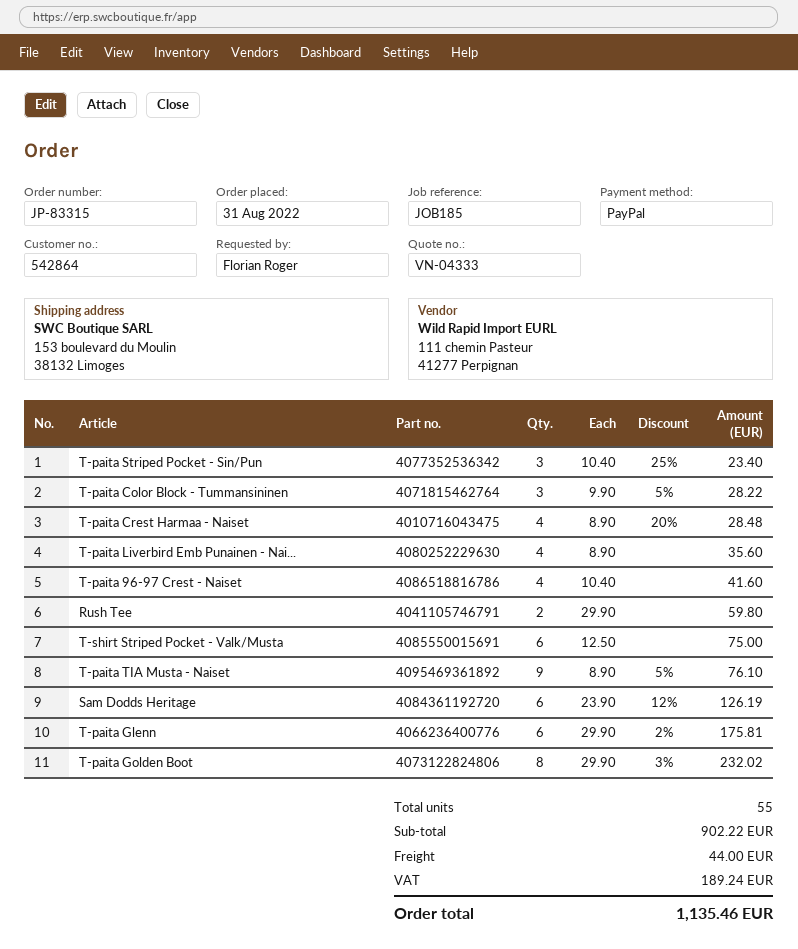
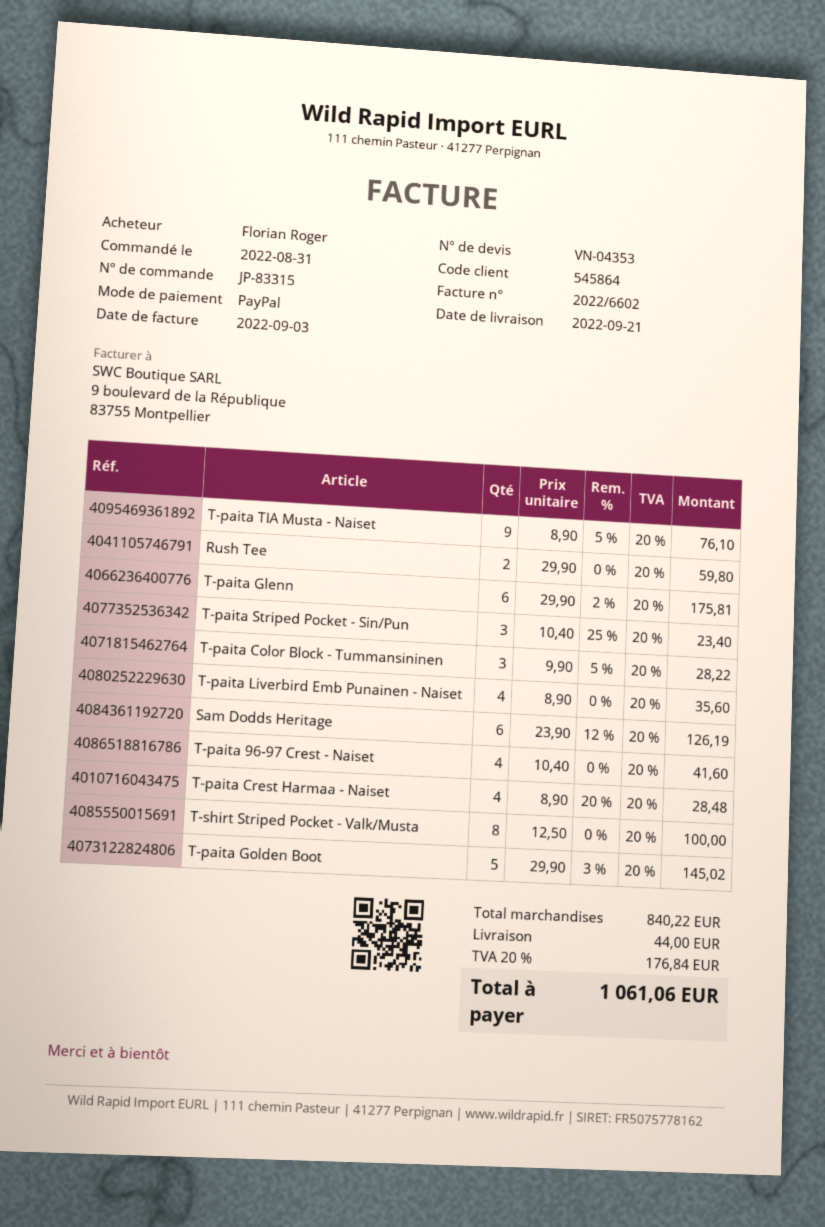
quote number: VN-04333 -> VN-04353
customer number: 542864 -> 545864
T-shirt Striped Pocket - Valk/Musta: 6 x 12.50 = 75.00 -> 8 x 12.50 = 100.00
T-paita Golden Boot: 8 x 29.90 - 3% = 232.02 -> 5 x 29.90 - 3% = 145.02
subtotal: 902.22 -> 840.22
tax: 189.24 -> 176.84
total: 1135.46 -> 1061.06

